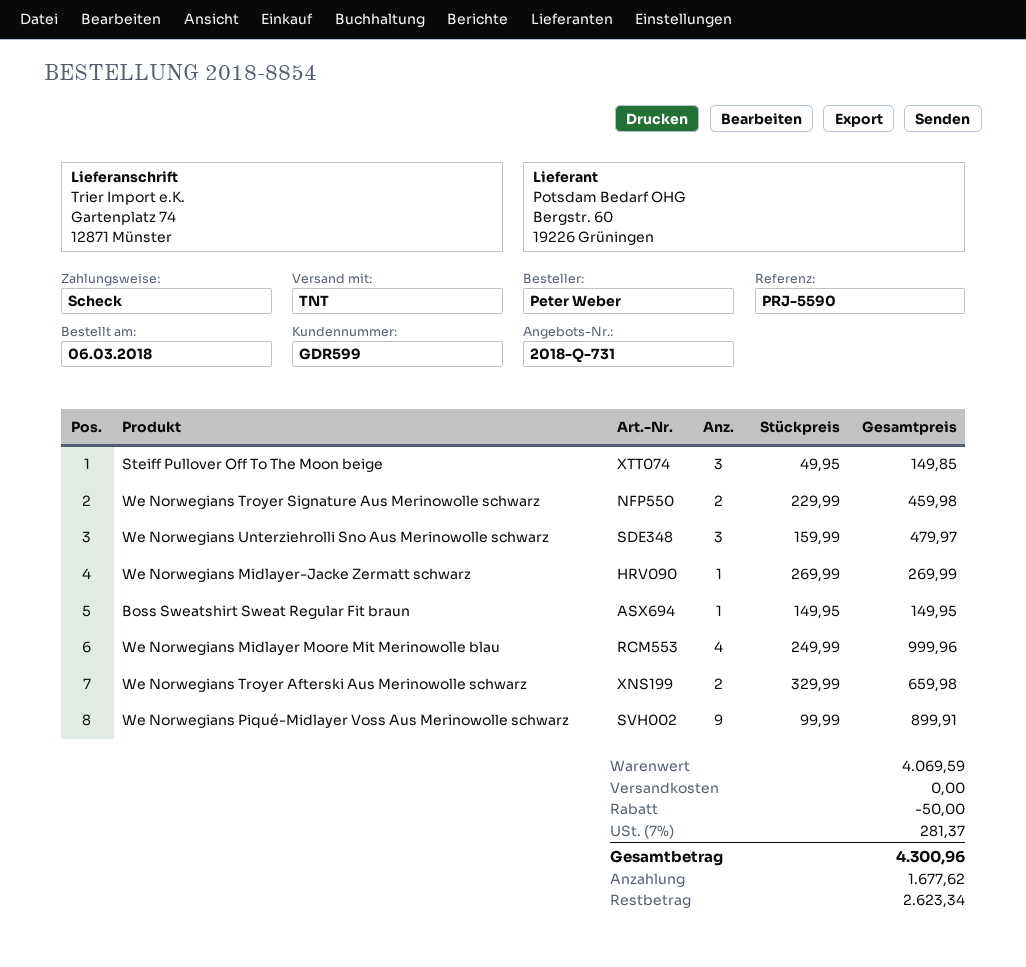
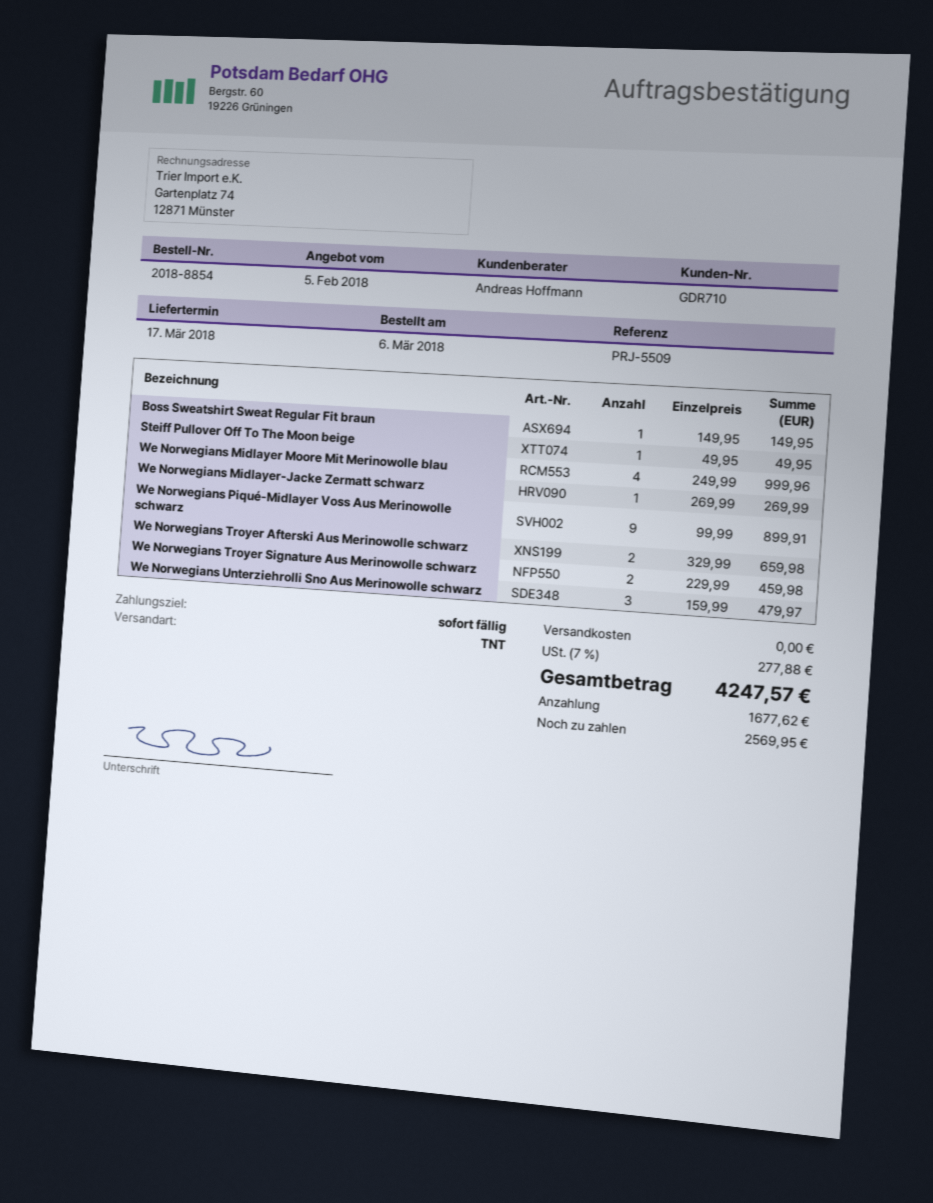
customer number: GDR599 -> GDR710
reference: PRJ-5590 -> PRJ-5509
Steiff Pullover Off To The Moon beige: 3 x 49.95 = 149.85 -> 1 x 49.95 = 49.95
discount: 50.00 -> none
tax: 7% = 281.37 -> 7% = 277.88
total: 4300.96 -> 4247.57
balance: 2623.34 -> 2569.95

